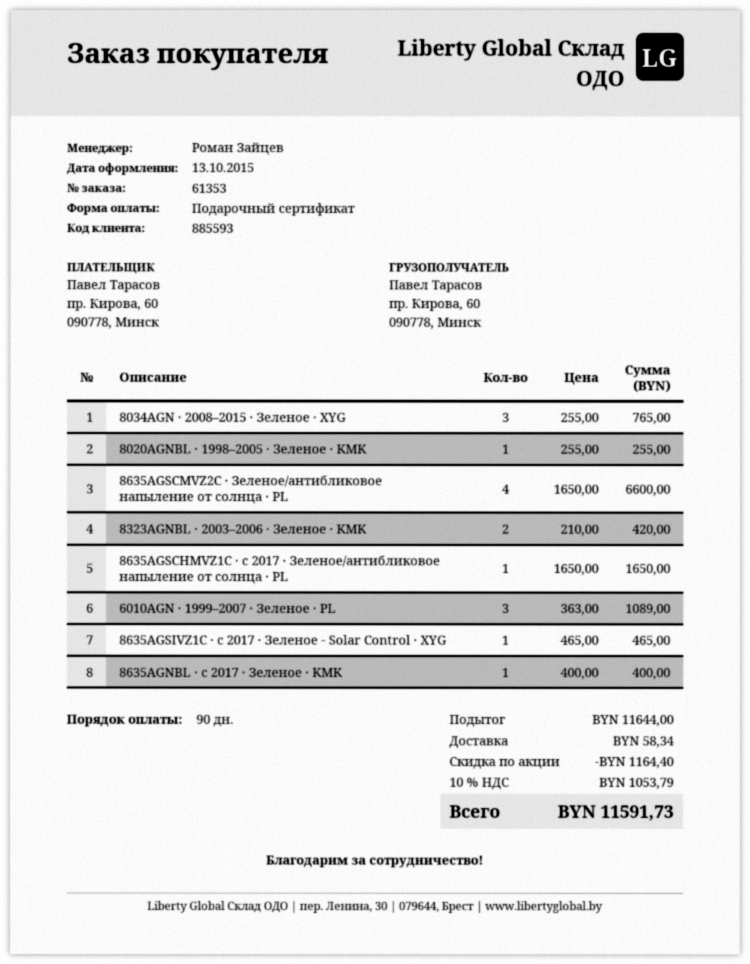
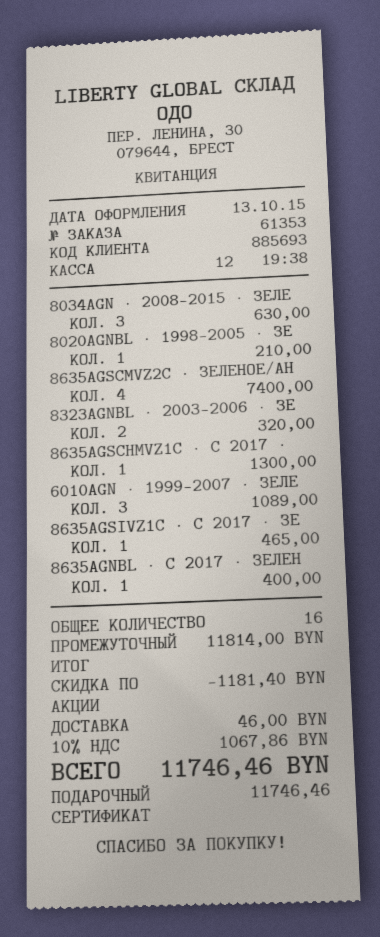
customer number: 885593 -> 885693
8034AGN · 2008–2015 · Зеленое · XYG: 3 for 765.00 -> 3 for 630.00
8020AGNBL · 1998–2005 · Зеленое · KMK: 1 for 255.00 -> 1 for 210.00
8635AGSCMVZ2C · Зеленое/антибликовое напыление от солнца · PL: 4 for 6600.00 -> 4 for 7400.00
8323AGNBL · 2003–2006 · Зеленое · KMK: 2 for 420.00 -> 2 for 320.00
8635AGSCHMVZ1C · с 2017 · Зеленое/антибликовое напыление от солнца · PL: 1 for 1650.00 -> 1 for 1300.00
subtotal: 11644.00 -> 11814.00
discount: 1164.40 -> 1181.40
shipping: 58.34 -> 46.00
tax: 10% = 1053.79 -> 10% = 1067.86
total: 11591.73 -> 11746.46

